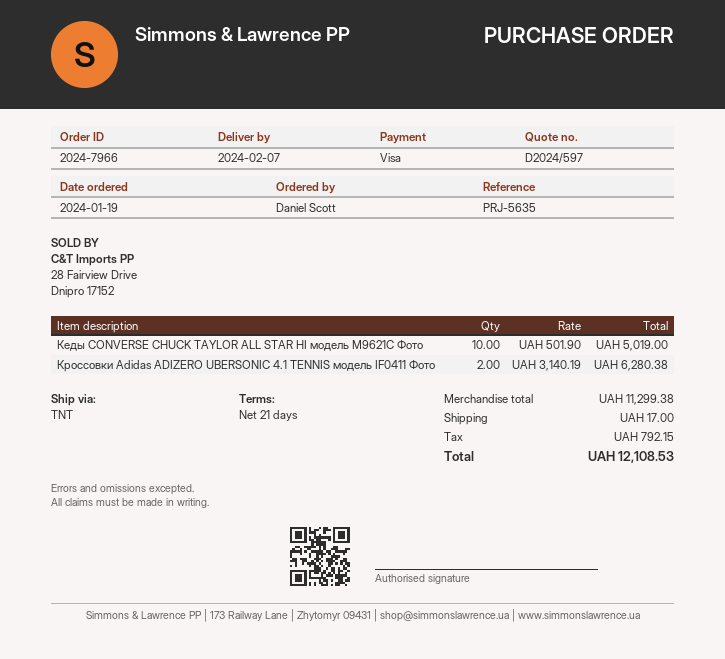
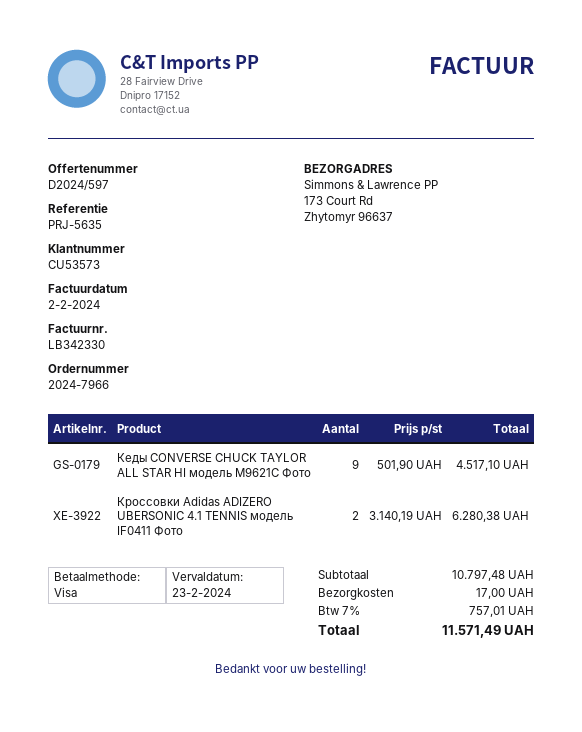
Кеды CONVERSE CHUCK TAYLOR ALL STAR HI модель M9621C Фото: 10 x 501.90 = 5019.00 -> 9 x 501.90 = 4517.10
subtotal: 11299.38 -> 10797.48
tax: 792.15 -> 757.01
total: 12108.53 -> 11571.49

